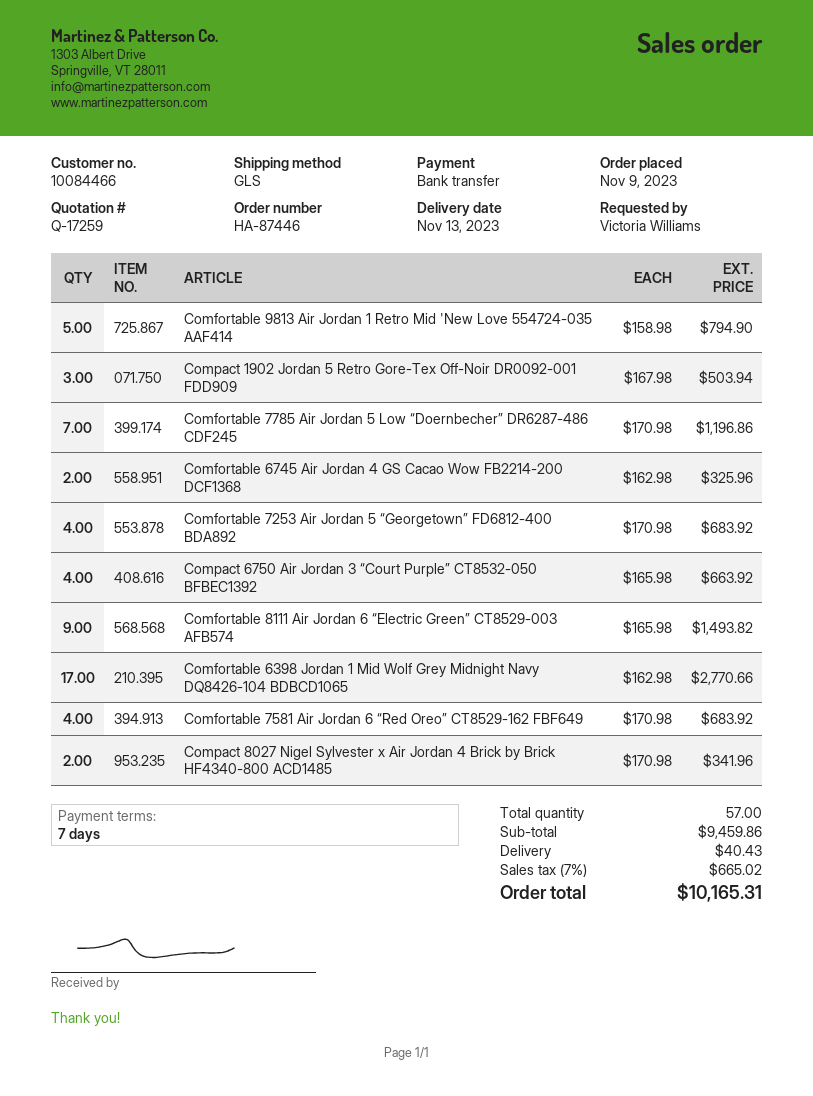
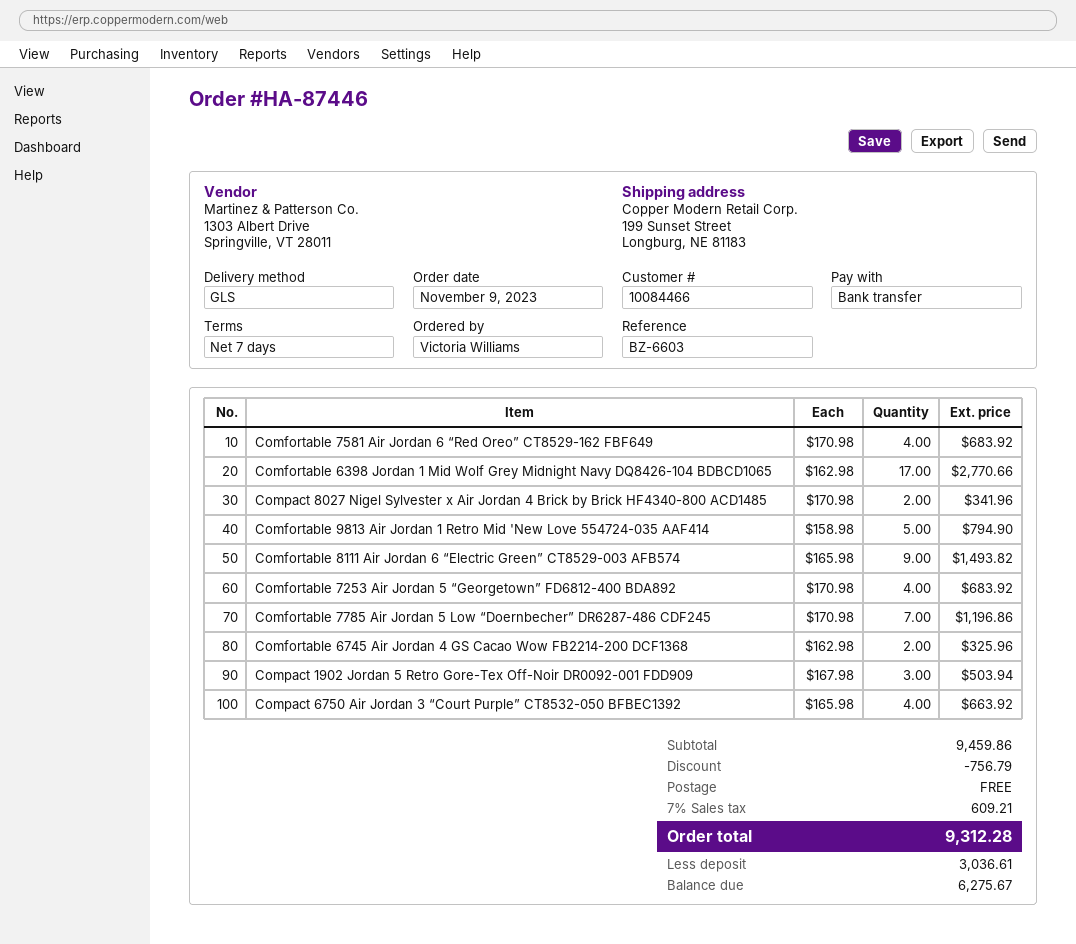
discount: none -> 756.79
shipping: 40.43 -> 0.00
tax: 7% = 665.02 -> 7% = 609.21
total: 10165.31 -> 9312.28

